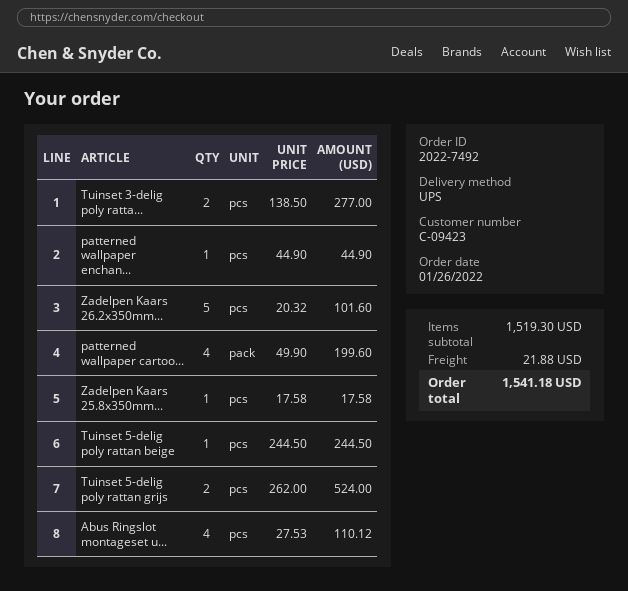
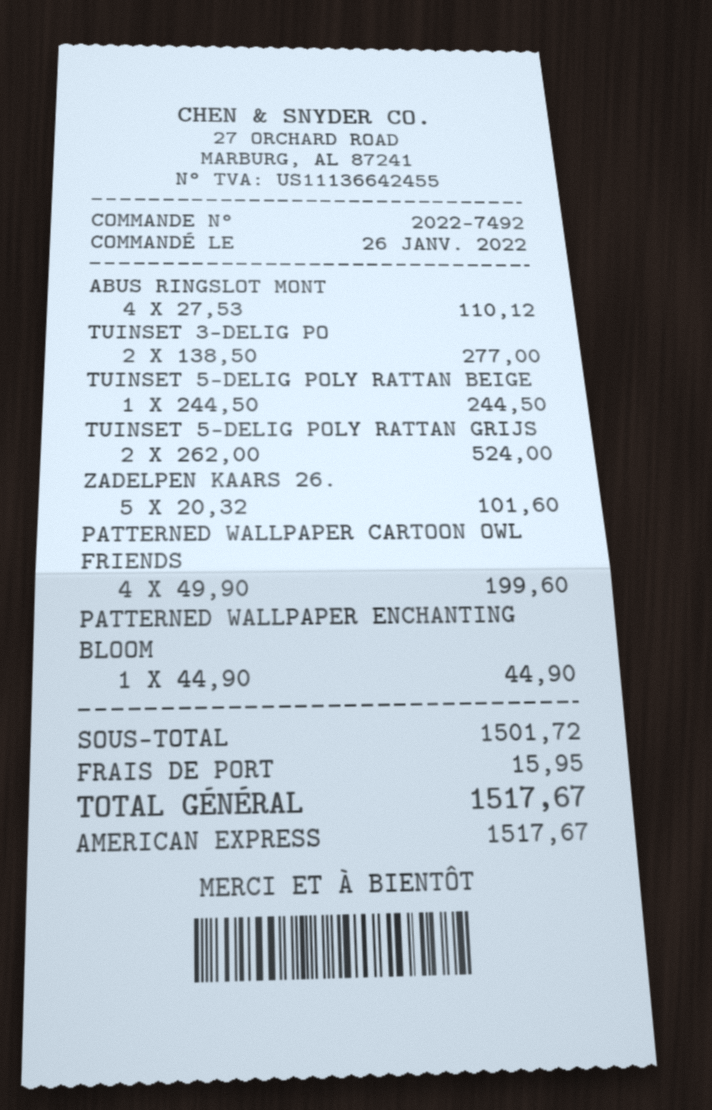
Zadelpen Kaars 25.8x350mm...: 1 x 17.58 = 17.58 -> none
subtotal: 1519.30 -> 1501.72
shipping: 21.88 -> 15.95
total: 1541.18 -> 1517.67

